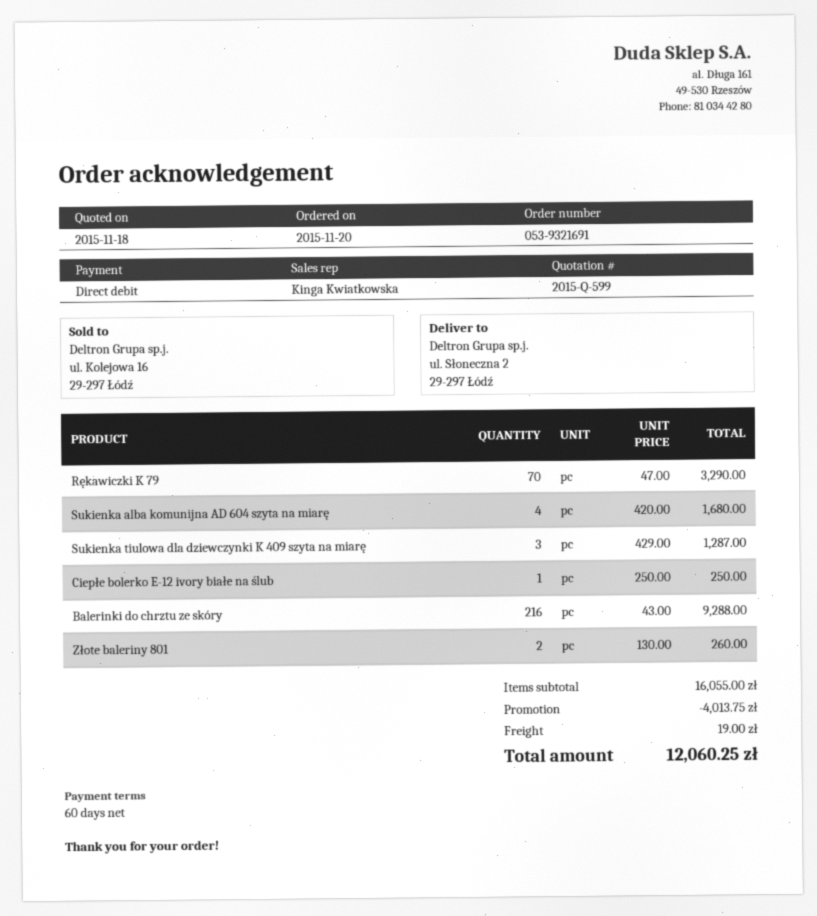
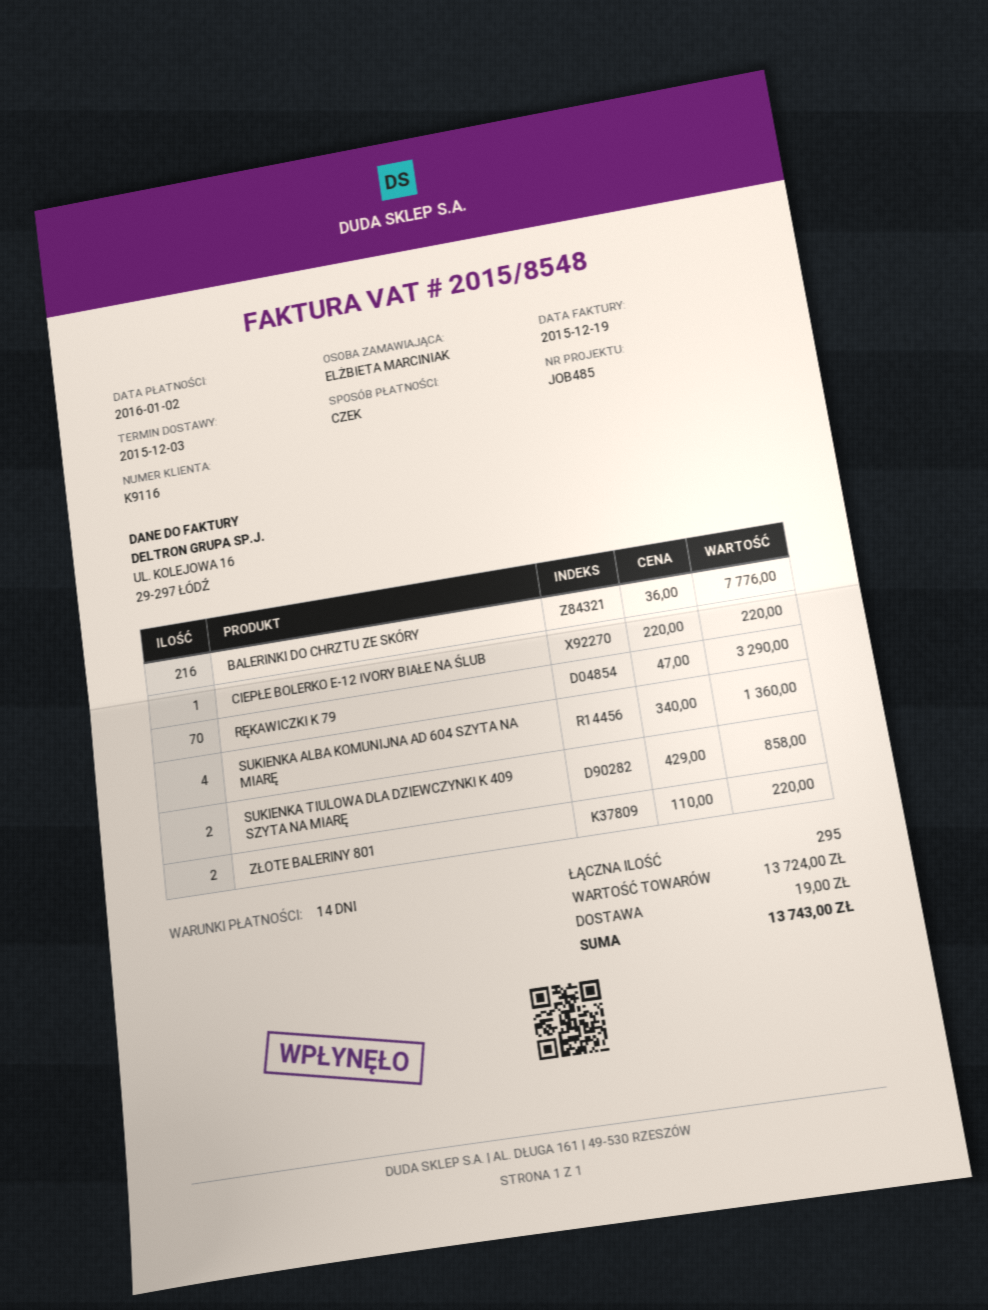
payment terms: 60 days -> 14 days
payment method: direct debit -> cheque
Sukienka alba komunijna AD 604 szyta na miarę: 4 x 420.00 = 1680.00 -> 4 x 340.00 = 1360.00
Sukienka tiulowa dla dziewczynki K 409 szyta na miarę: 3 x 429.00 = 1287.00 -> 2 x 429.00 = 858.00
Ciepłe bolerko E-12 ivory białe na ślub: 1 x 250.00 = 250.00 -> 1 x 220.00 = 220.00
Balerinki do chrztu ze skóry: 216 x 43.00 = 9288.00 -> 216 x 36.00 = 7776.00
Złote baleriny 801: 2 x 130.00 = 260.00 -> 2 x 110.00 = 220.00
subtotal: 16055.00 -> 13724.00
discount: 4013.75 -> none
total: 12060.25 -> 13743.00

